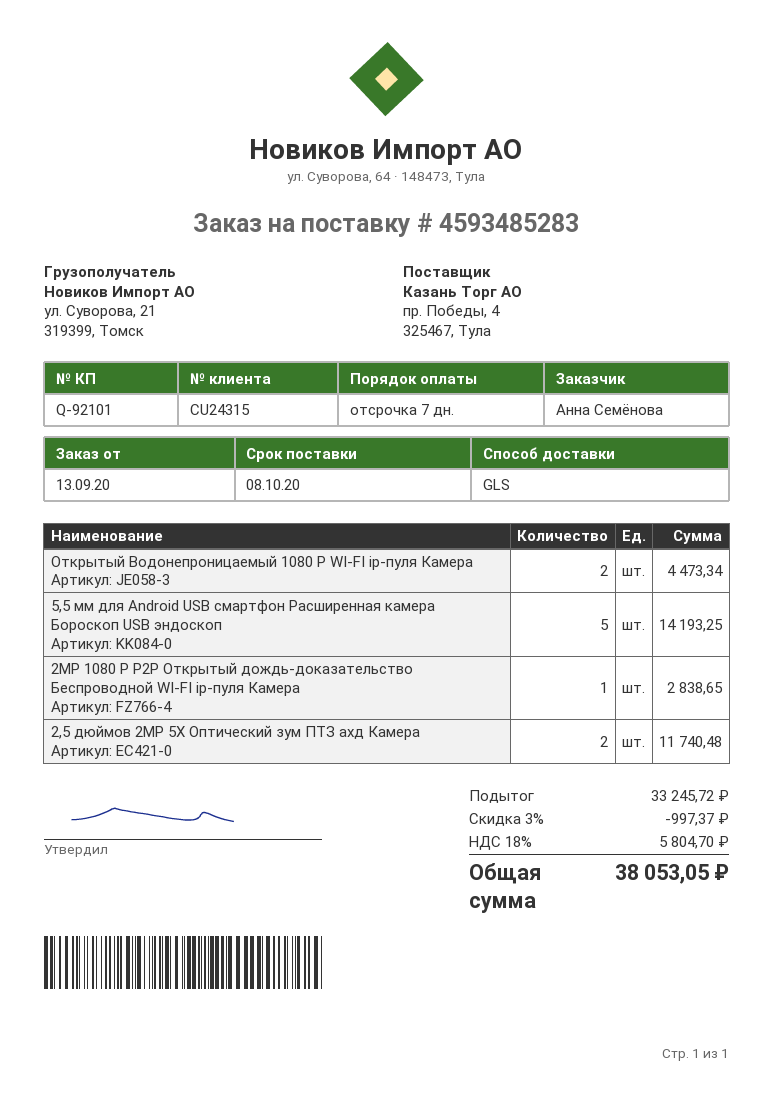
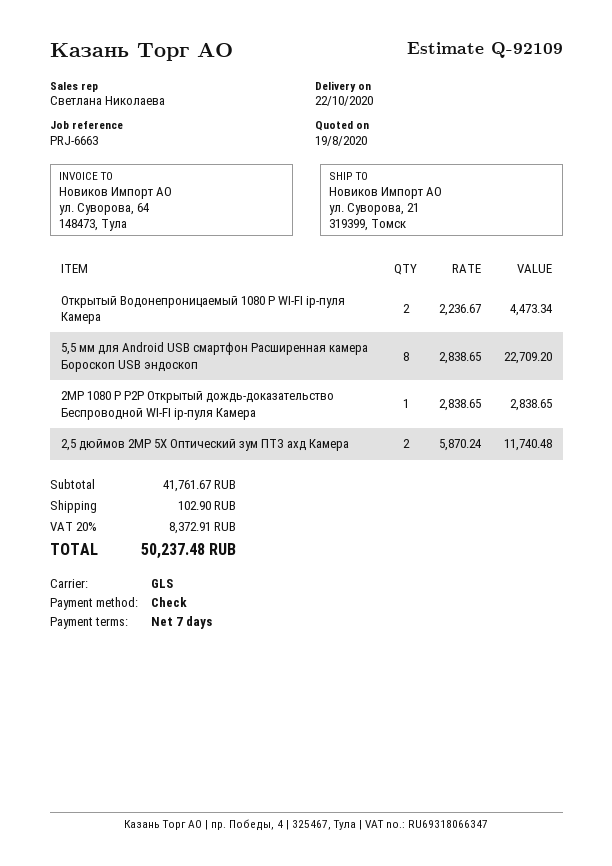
quote number: Q-92101 -> Q-92109
delivery date: 2020-10-08 -> 2020-10-22
5,5 мм для Android USB смартфон Расширенная камера Бороскоп USB эндоскоп: 5 for 14193.25 -> 8 for 22709.20
subtotal: 33245.72 -> 41761.67
discount: 3% = 997.37 -> none
shipping: none -> 102.90
tax: 18% = 5804.70 -> 20% = 8372.91
total: 38053.05 -> 50237.48

